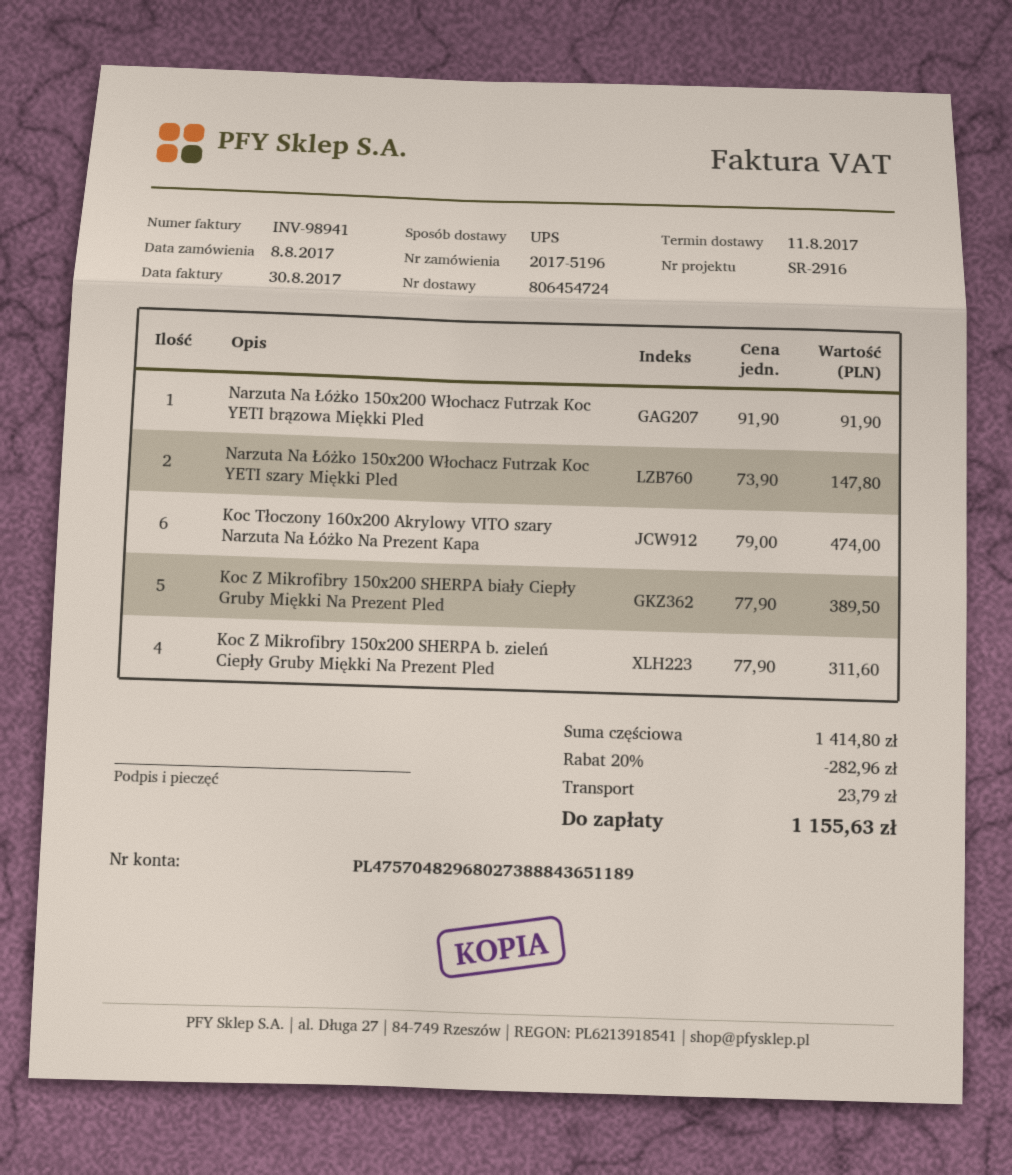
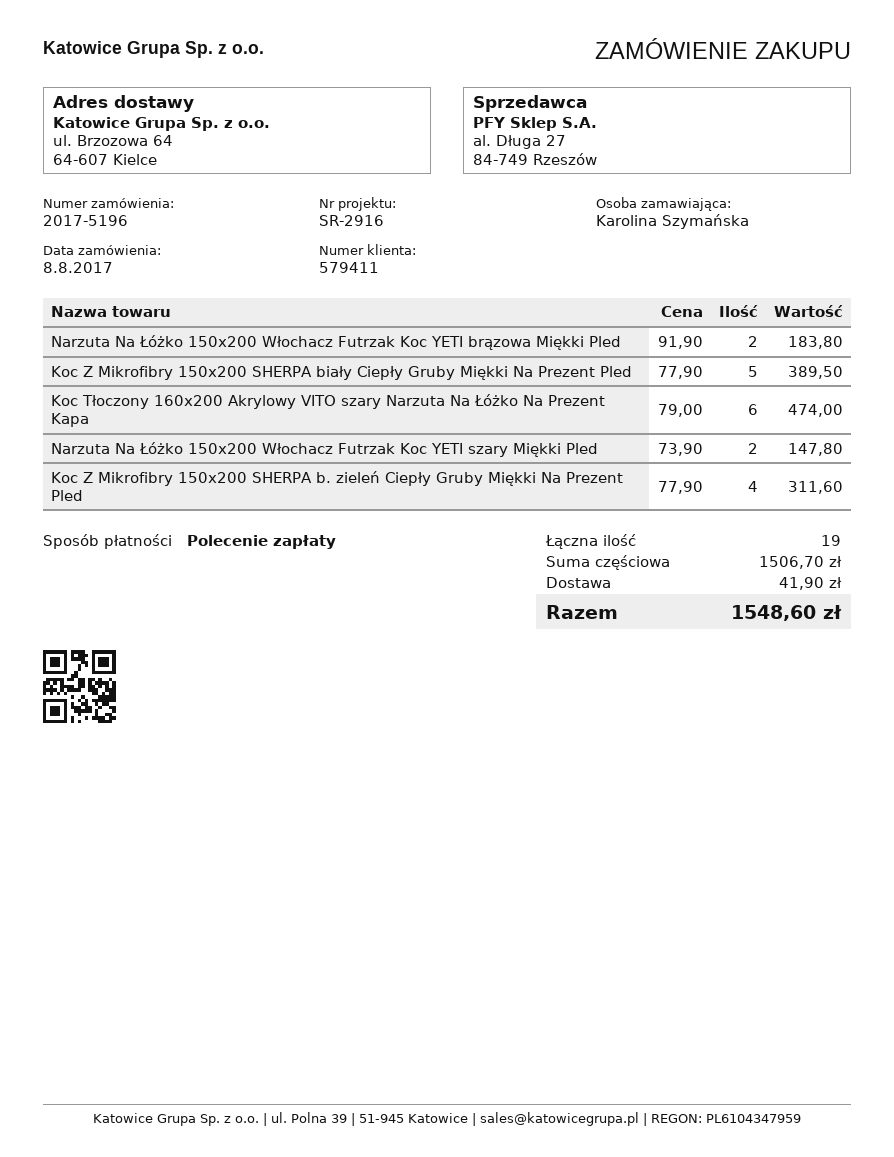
Narzuta Na Łóżko 150x200 Włochacz Futrzak Koc YETI brązowa Miękki Pled: 1 x 91.90 = 91.90 -> 2 x 91.90 = 183.80
subtotal: 1414.80 -> 1506.70
discount: 20% = 282.96 -> none
shipping: 23.79 -> 41.90
total: 1155.63 -> 1548.60

